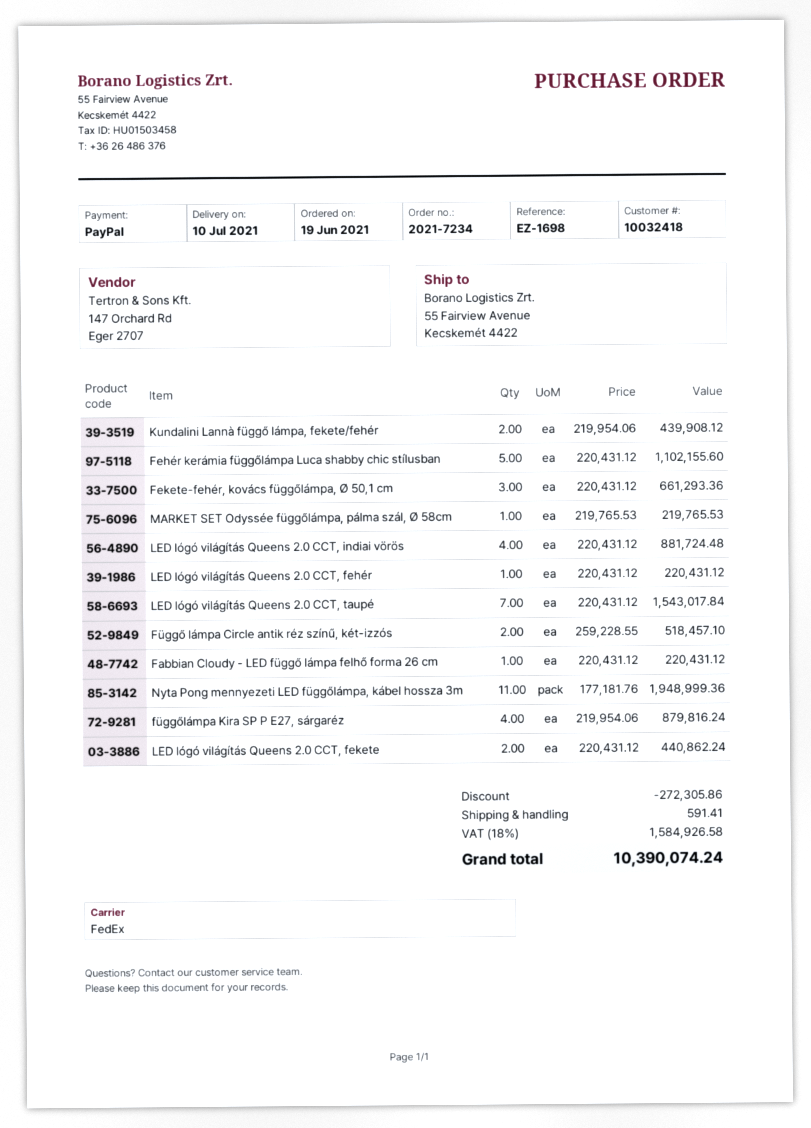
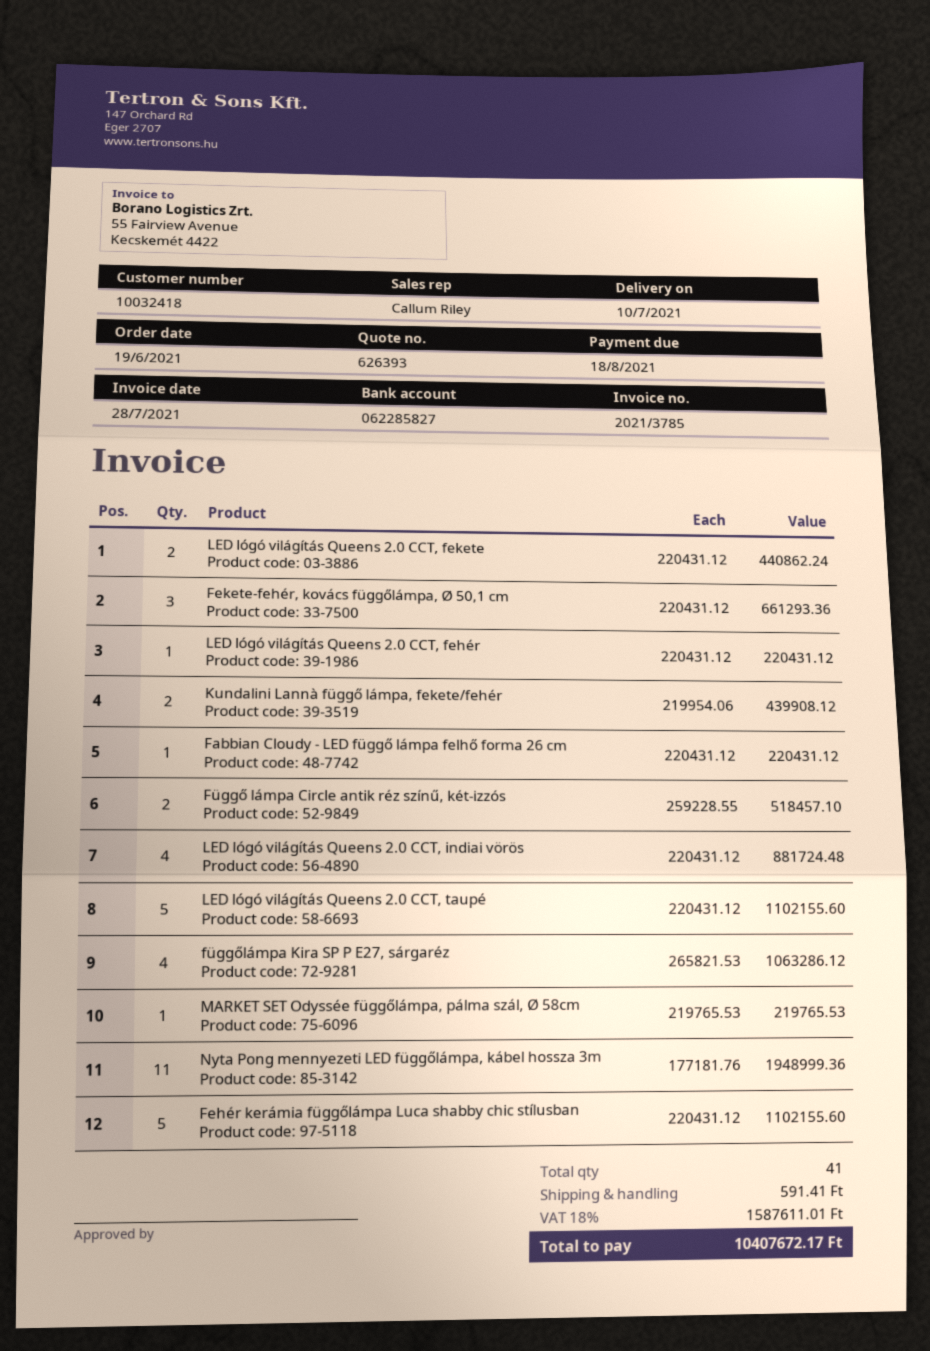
LED lógó világítás Queens 2.0 CCT, taupé: 7 x 220431.12 = 1543017.84 -> 5 x 220431.12 = 1102155.60
függőlámpa Kira SP P E27, sárgaréz: 4 x 219954.06 = 879816.24 -> 4 x 265821.53 = 1063286.12
discount: 272305.86 -> none
tax: 18% = 1584926.58 -> 18% = 1587611.01
total: 10390074.24 -> 10407672.17

